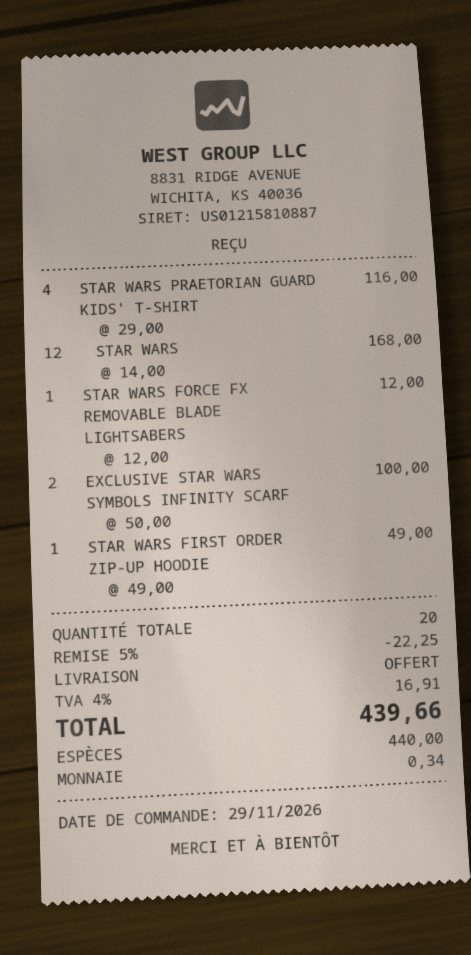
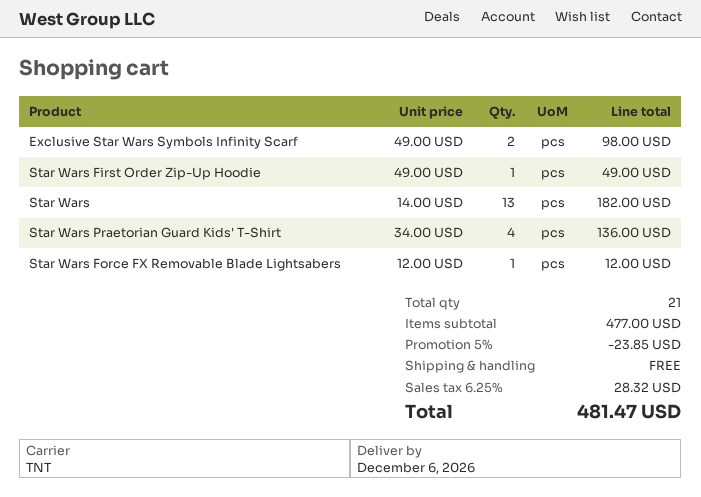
STAR WARS PRAETORIAN GUARD KIDS' T-SHIRT: 4 x 29.00 = 116.00 -> 4 x 34.00 = 136.00
STAR WARS: 12 x 14.00 = 168.00 -> 13 x 14.00 = 182.00
EXCLUSIVE STAR WARS SYMBOLS INFINITY SCARF: 2 x 50.00 = 100.00 -> 2 x 49.00 = 98.00
total quantity: 20 -> 21
discount: 5% = 22.25 -> 5% = 23.85
tax: 4% = 16.91 -> 6.25% = 28.32
total: 439.66 -> 481.47

